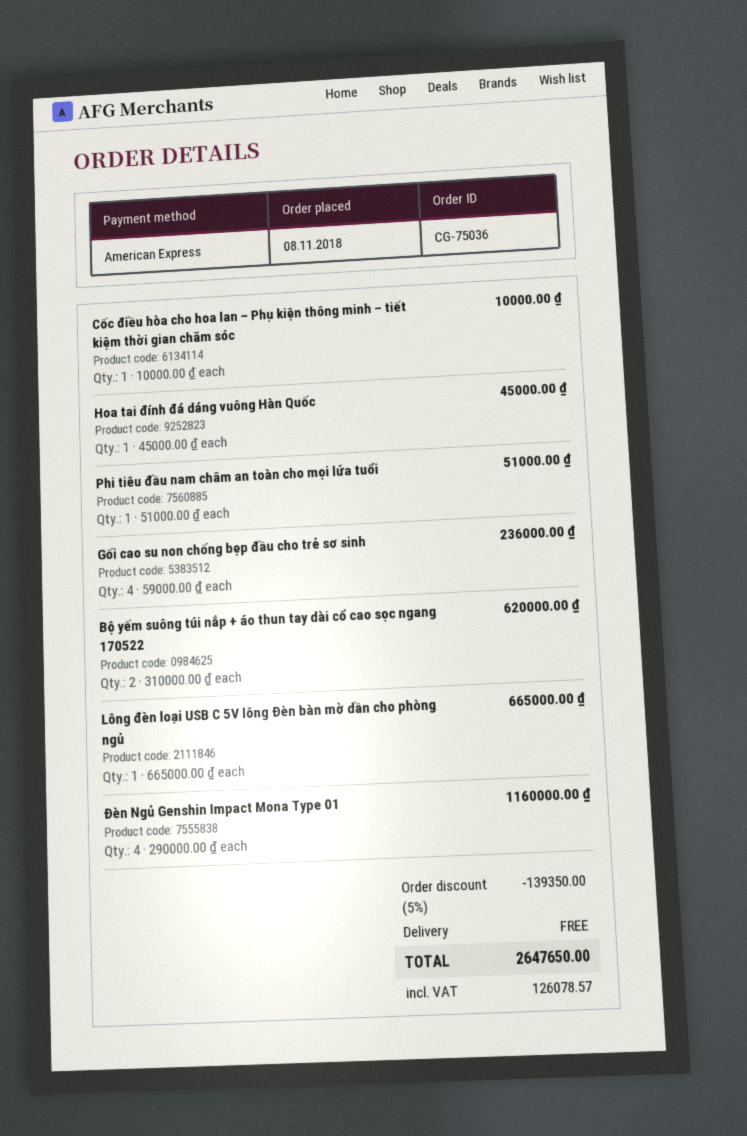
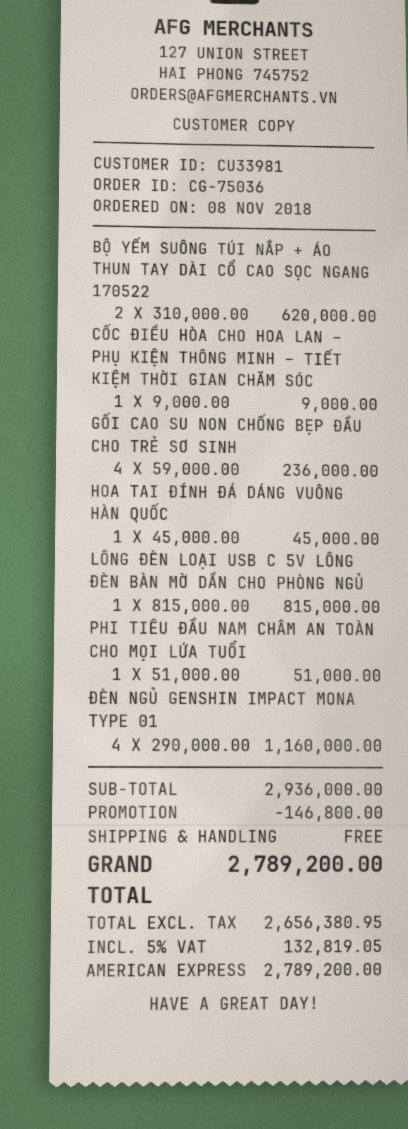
Cốc điều hòa cho hoa lan – Phụ kiện thông minh – tiết kiệm thời gian chăm sóc: 1 x 10000.00 = 10000.00 -> 1 x 9000.00 = 9000.00
Lông đèn loại USB C 5V lông Đèn bàn mờ dần cho phòng ngủ: 1 x 665000.00 = 665000.00 -> 1 x 815000.00 = 815000.00
discount: 139350.00 -> 146800.00
tax: 126078.57 -> 132819.05
total: 2647650.00 -> 2789200.00

